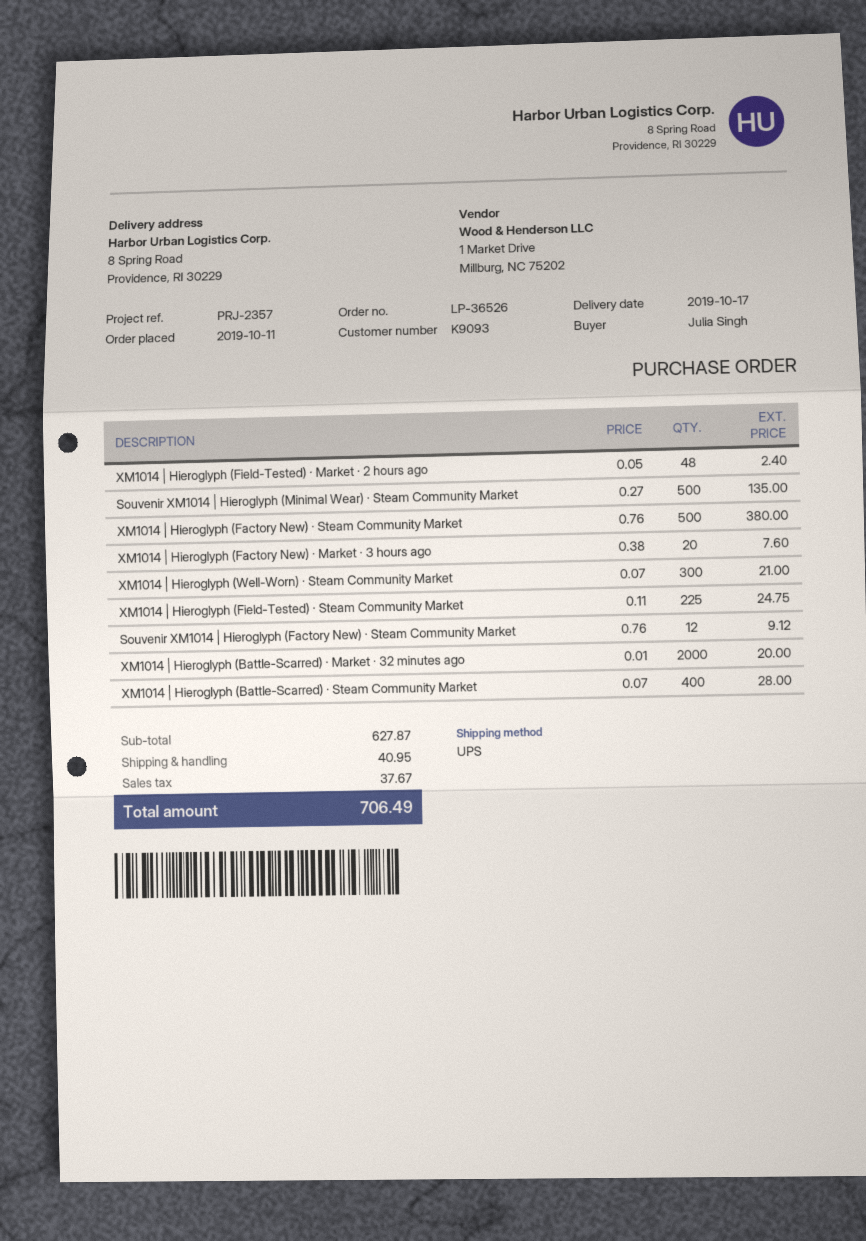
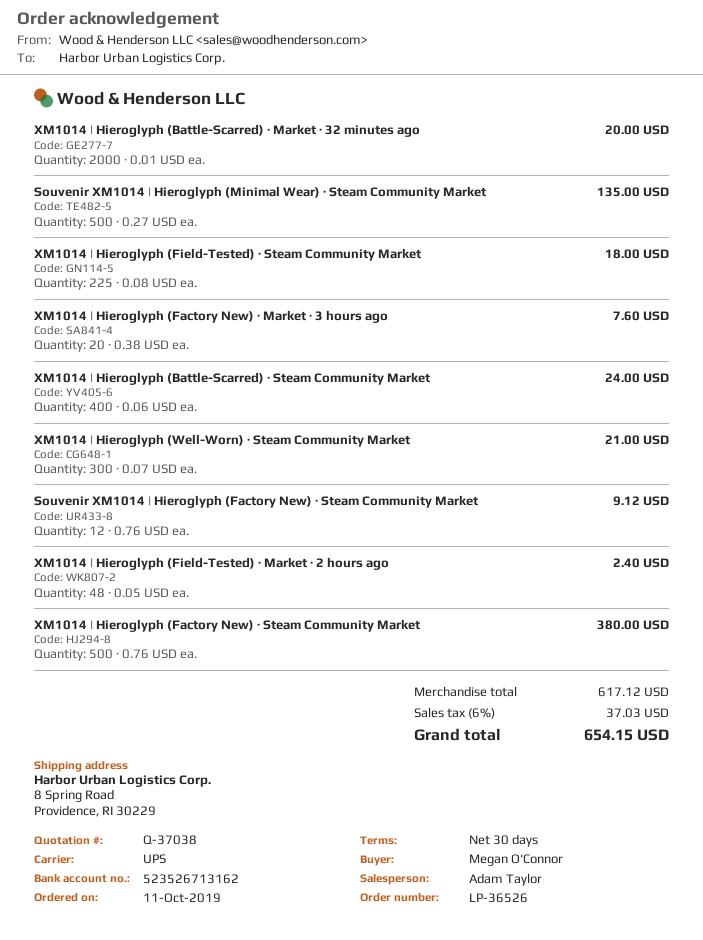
ordered by: Julia Singh -> Megan O'Connor
XM1014 | Hieroglyph (Field-Tested) · Steam Community Market: 225 x 0.11 = 24.75 -> 225 x 0.08 = 18.00
XM1014 | Hieroglyph (Battle-Scarred) · Steam Community Market: 400 x 0.07 = 28.00 -> 400 x 0.06 = 24.00
subtotal: 627.87 -> 617.12
shipping: 40.95 -> none
tax: 37.67 -> 37.03
total: 706.49 -> 654.15

